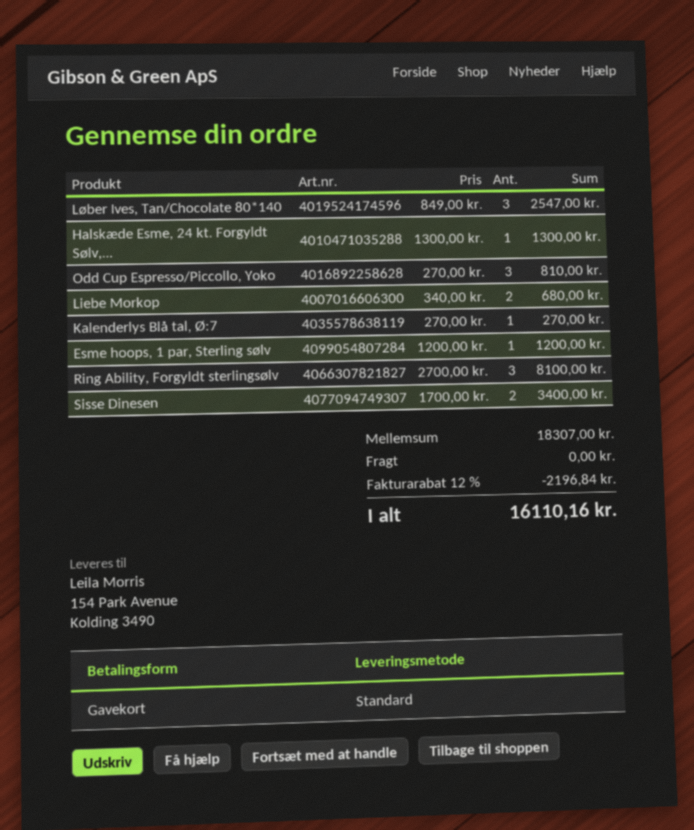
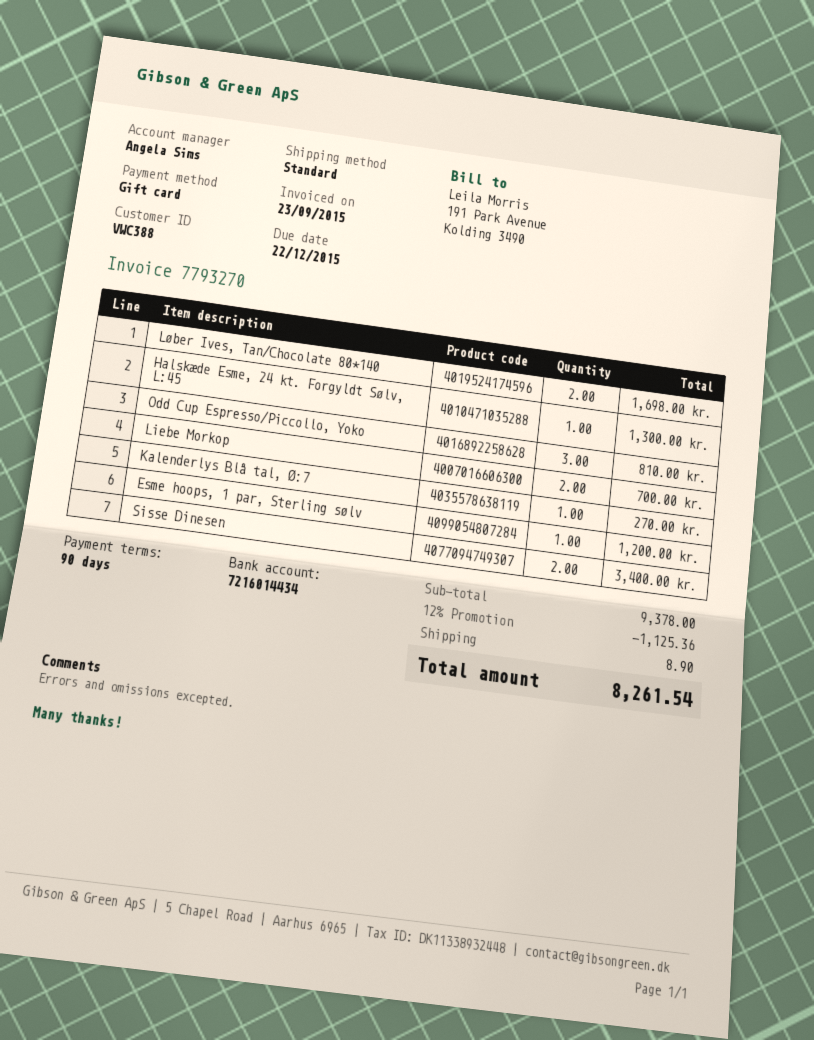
Løber Ives, Tan/Chocolate 80*140: 3 for 2547.00 -> 2 for 1698.00
Liebe Morkop: 2 for 680.00 -> 2 for 700.00
Ring Ability, Forgyldt sterlingsølv: 3 for 8100.00 -> none
subtotal: 18307.00 -> 9378.00
discount: 12% = 2196.84 -> 12% = 1125.36
shipping: 0.00 -> 8.90
total: 16110.16 -> 8261.54

